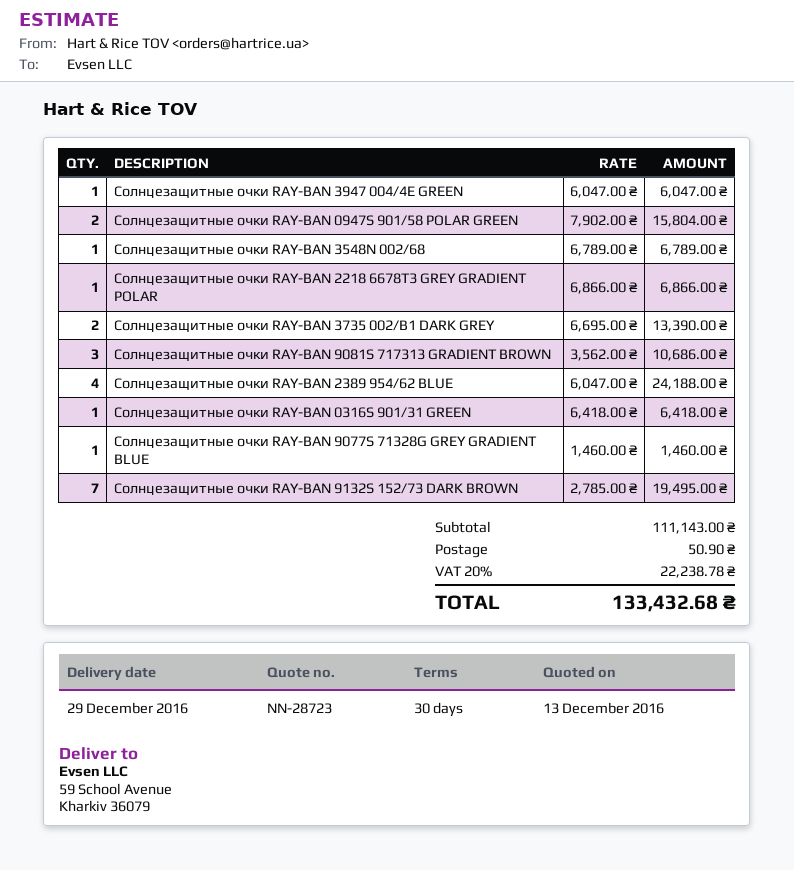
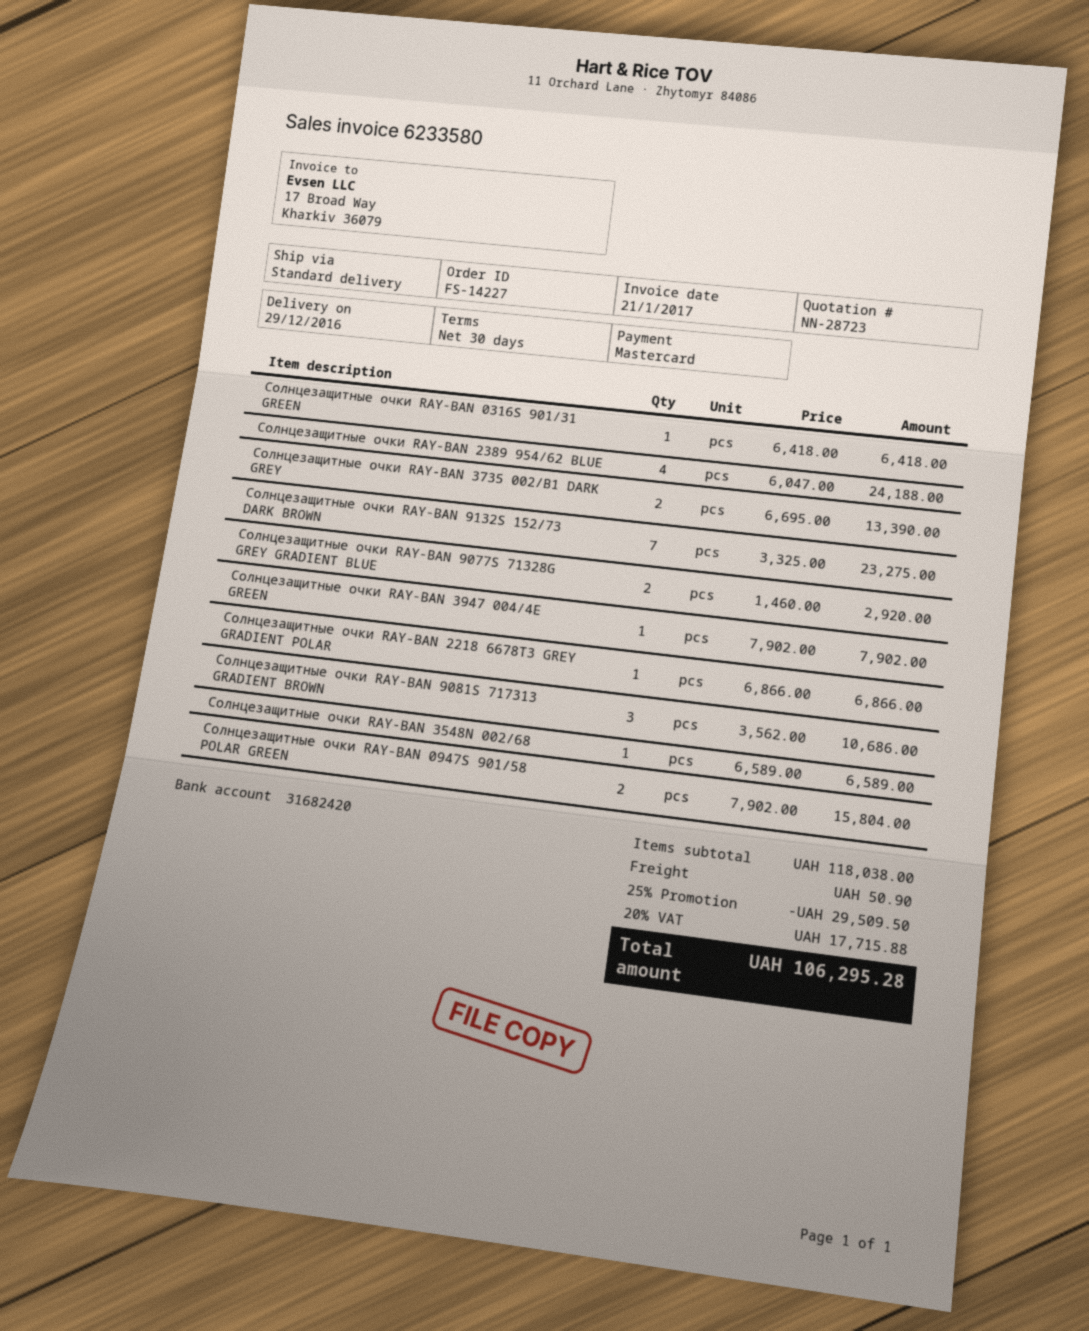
Солнцезащитные очки RAY-BAN 3947 004/4E GREEN: 1 x 6047.00 = 6047.00 -> 1 x 7902.00 = 7902.00
Солнцезащитные очки RAY-BAN 3548N 002/68: 1 x 6789.00 = 6789.00 -> 1 x 6589.00 = 6589.00
Солнцезащитные очки RAY-BAN 9077S 71328G GREY GRADIENT BLUE: 1 x 1460.00 = 1460.00 -> 2 x 1460.00 = 2920.00
Солнцезащитные очки RAY-BAN 9132S 152/73 DARK BROWN: 7 x 2785.00 = 19495.00 -> 7 x 3325.00 = 23275.00
subtotal: 111143.00 -> 118038.00
discount: none -> 25% = 29509.50
tax: 20% = 22238.78 -> 20% = 17715.88
total: 133432.68 -> 106295.28

